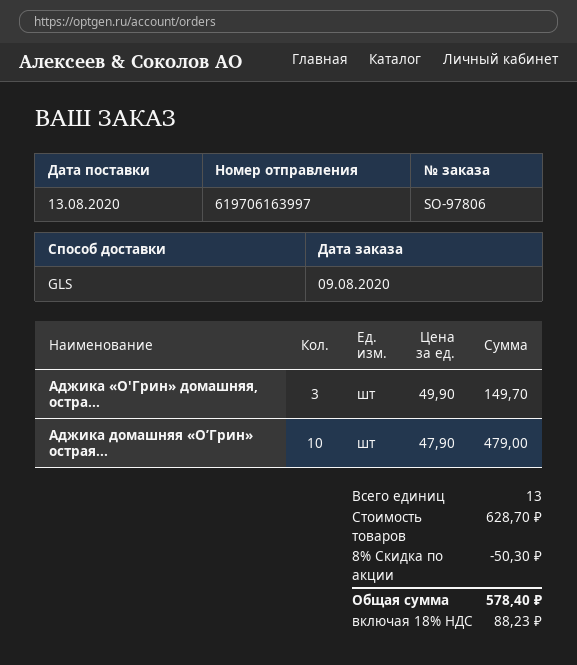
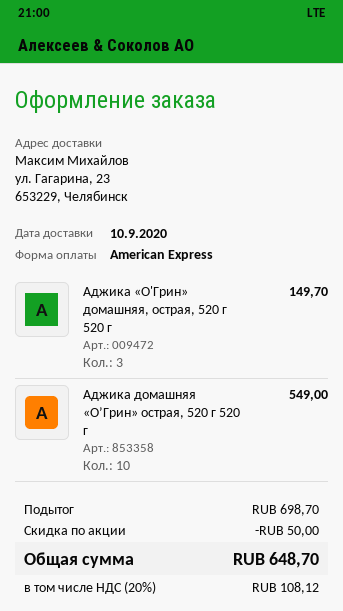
delivery date: 2020-08-13 -> 2020-09-10
Аджика домашняя «О’Грин» острая...: 10 for 479.00 -> 10 for 549.00
subtotal: 628.70 -> 698.70
discount: 50.30 -> 50.00
tax: 18% = 88.23 -> 20% = 108.12
total: 578.40 -> 648.70

